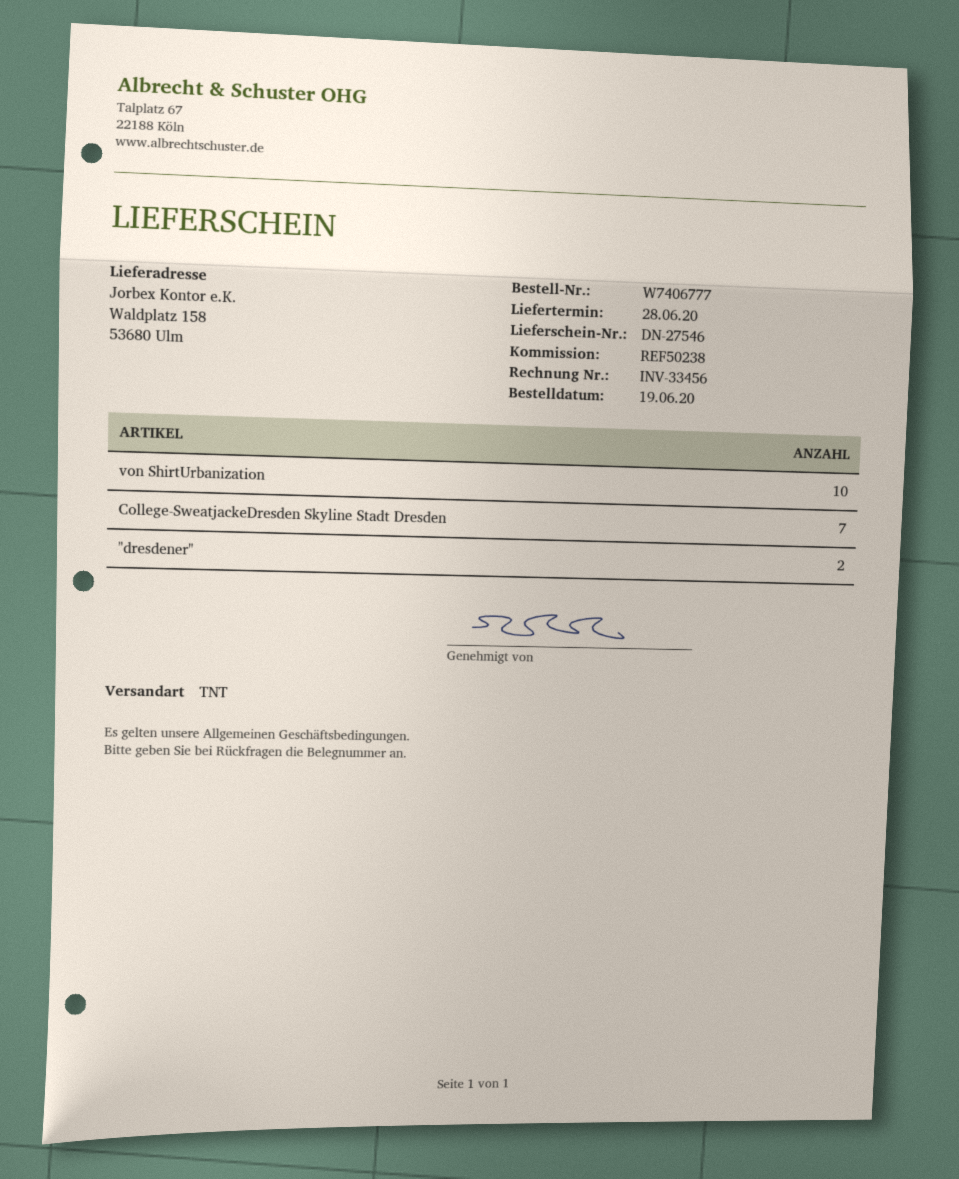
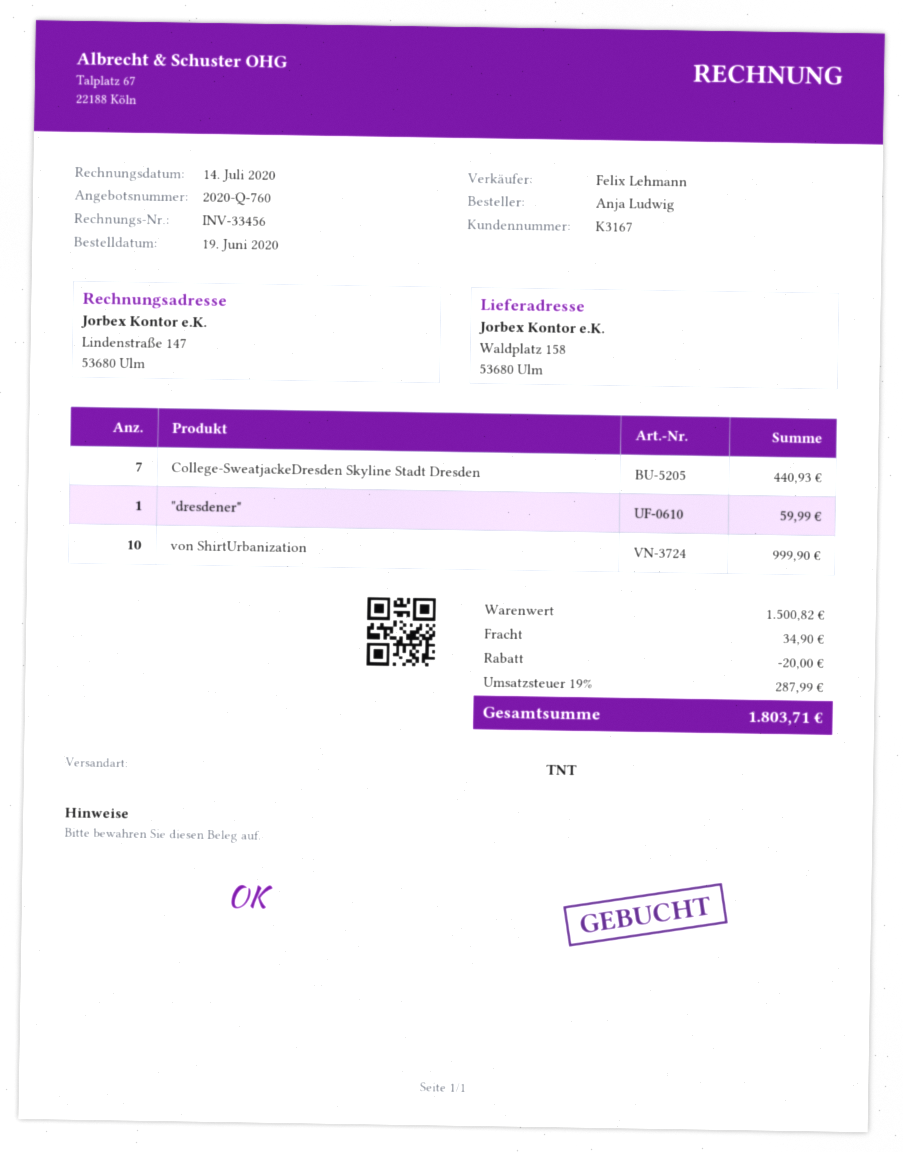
"dresdener": 2 -> 1

